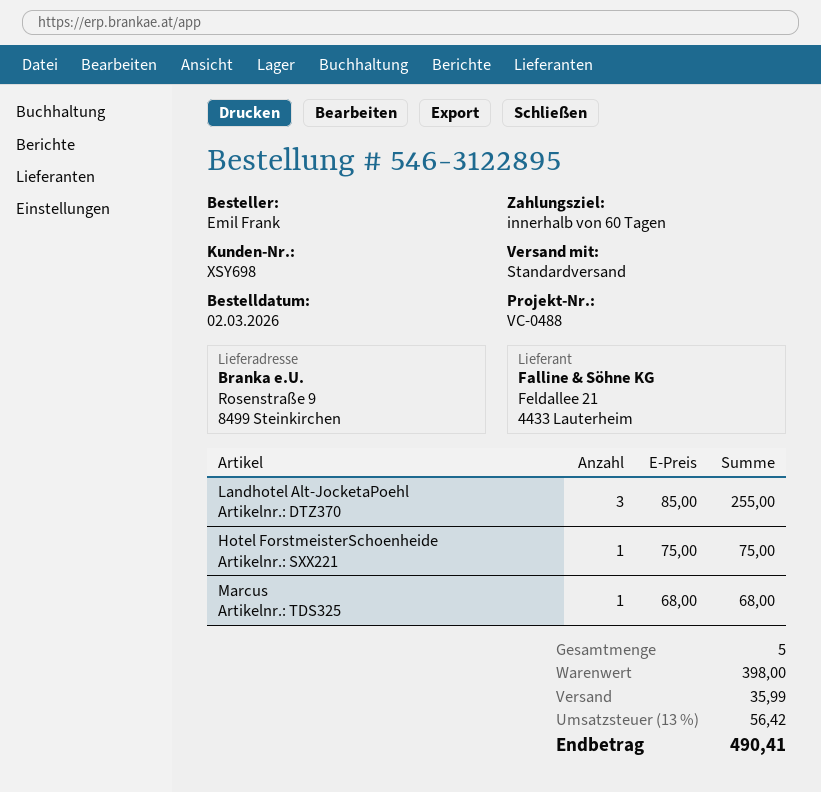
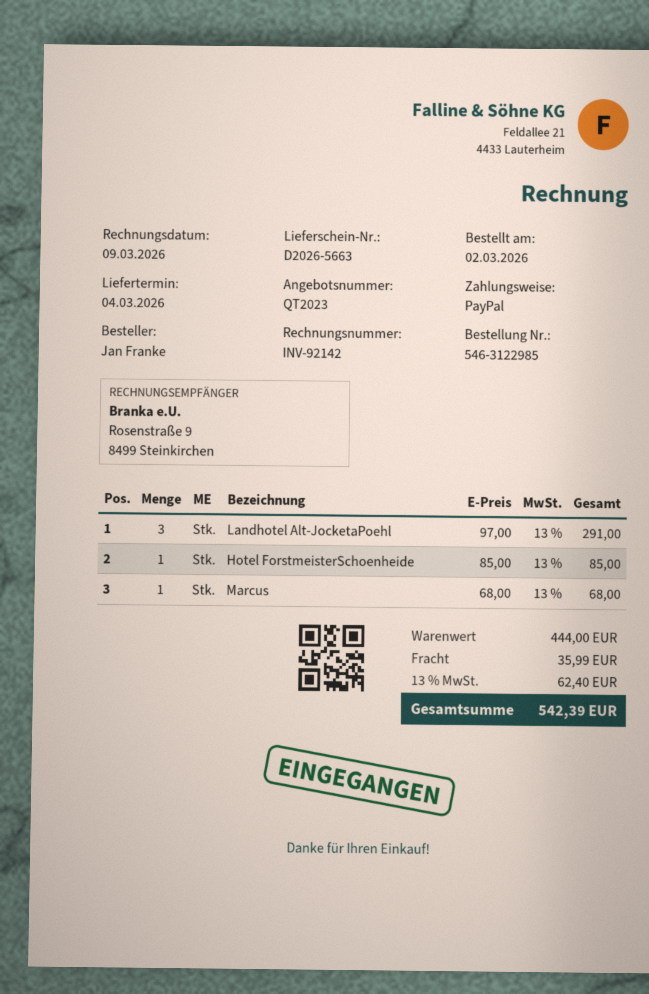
order number: 546-3122895 -> 546-3122985
ordered by: Emil Frank -> Jan Franke
Landhotel Alt-JocketaPoehl: 3 x 85.00 = 255.00 -> 3 x 97.00 = 291.00
Hotel ForstmeisterSchoenheide: 1 x 75.00 = 75.00 -> 1 x 85.00 = 85.00
subtotal: 398.00 -> 444.00
tax: 13% = 56.42 -> 13% = 62.40
total: 490.41 -> 542.39

